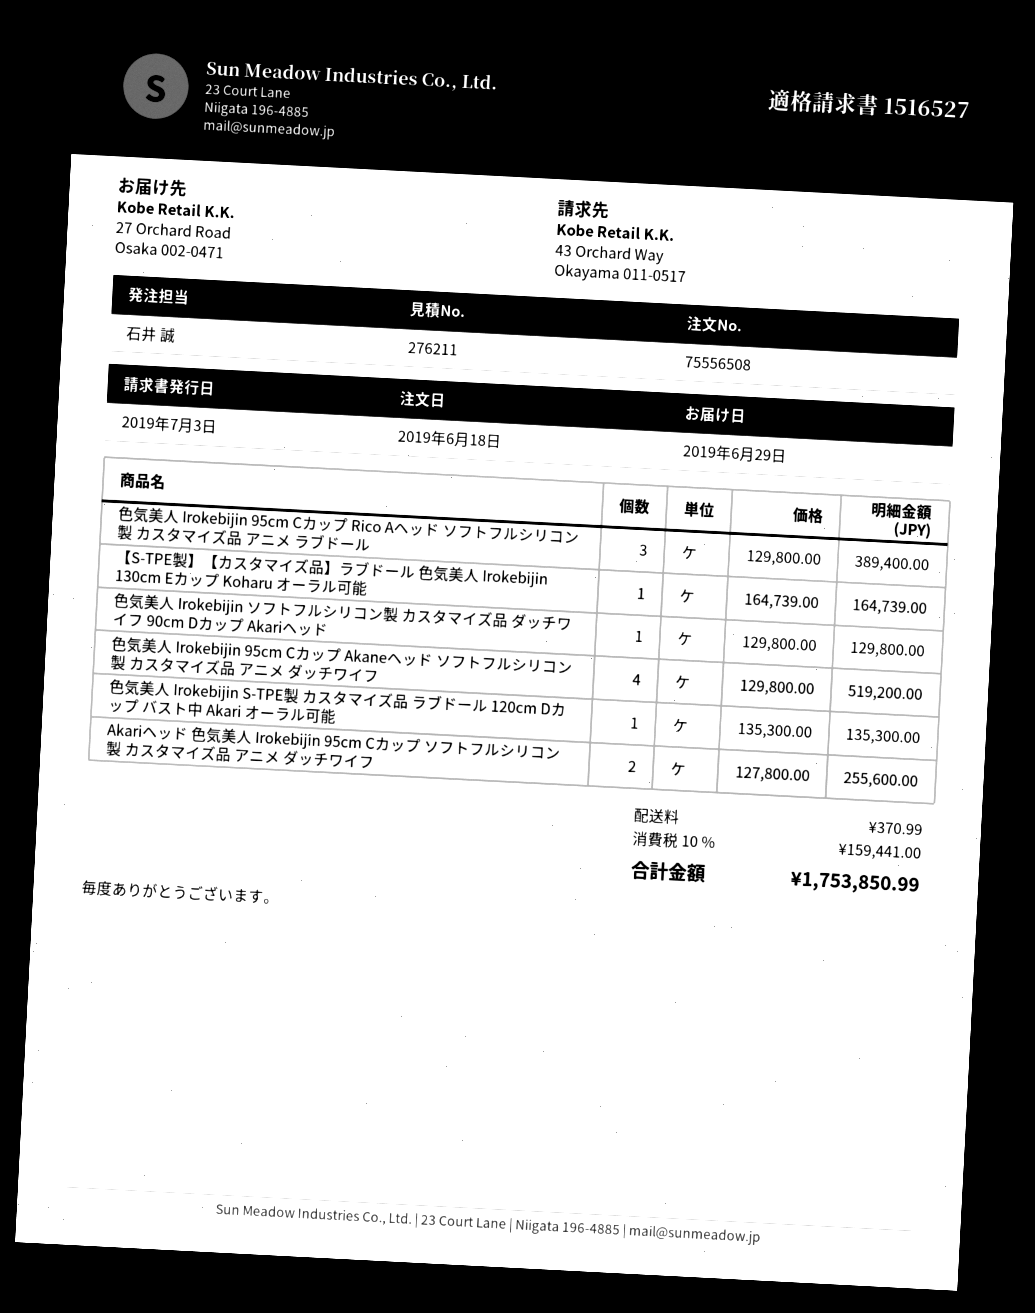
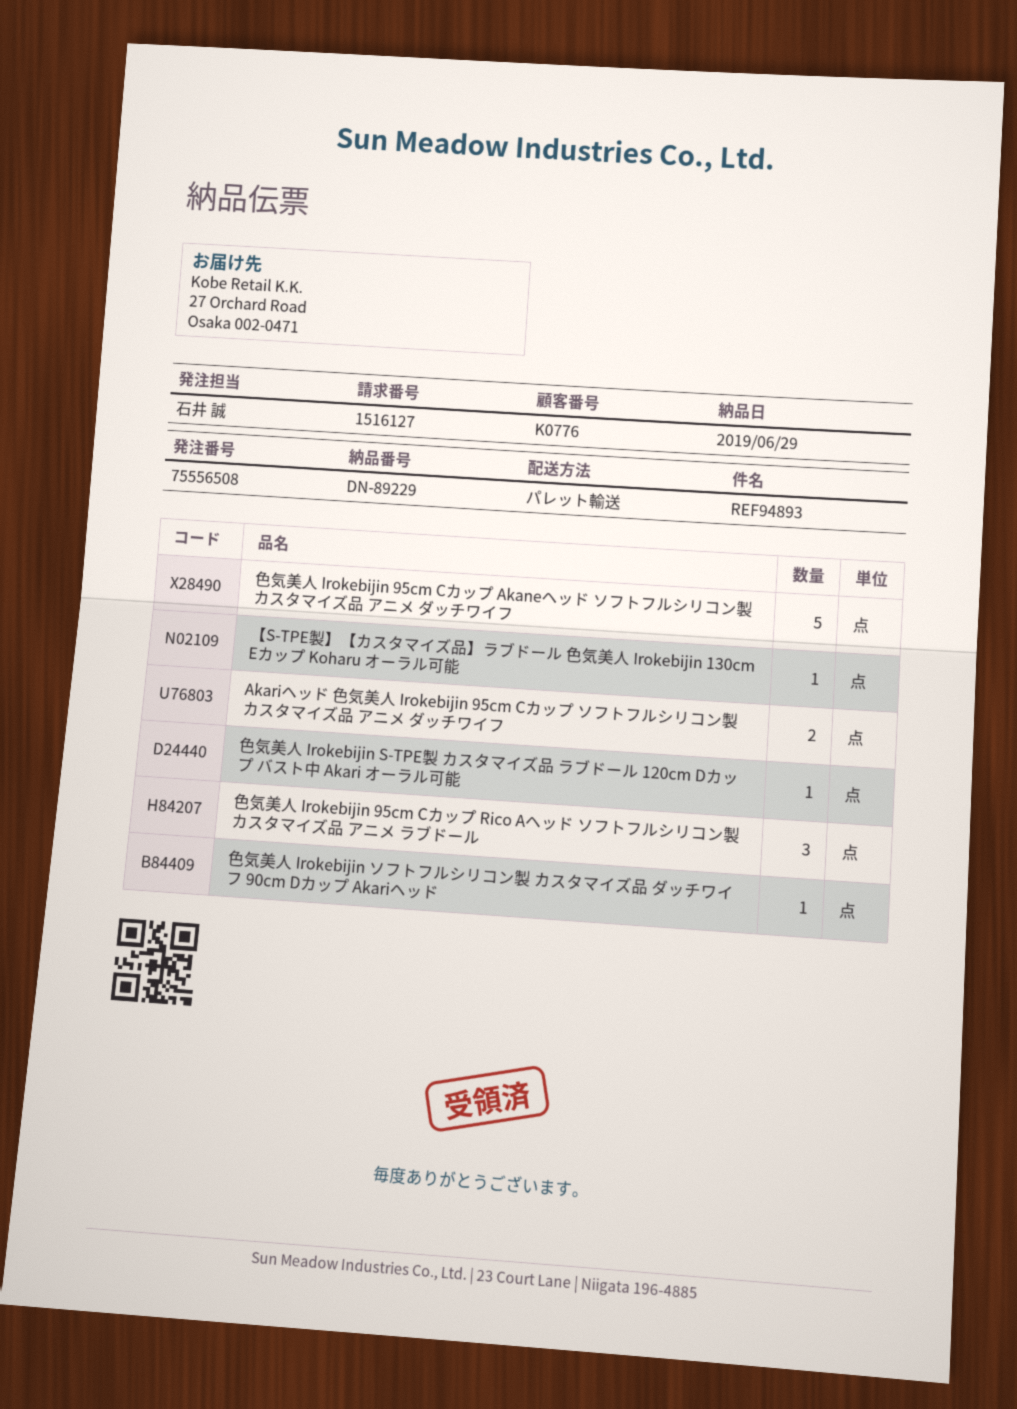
invoice number: 1516527 -> 1516127
色気美人 Irokebijin 95cm Cカップ Akaneヘッド ソフトフルシリコン製 カスタマイズ品 アニメ ダッチワイフ: 4 -> 5

